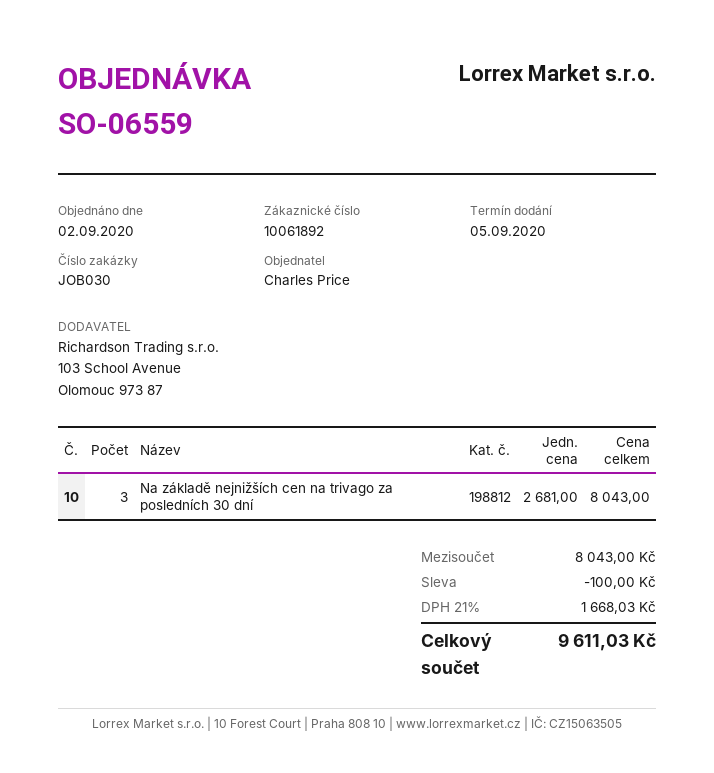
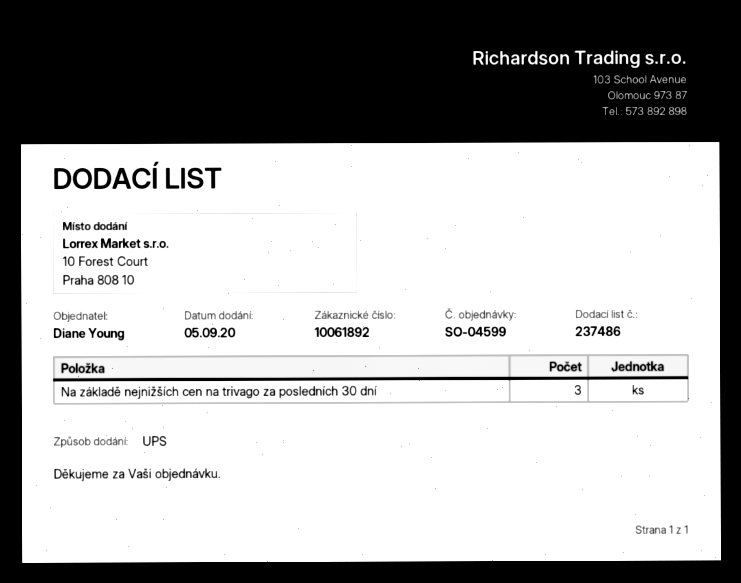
order number: SO-06559 -> SO-04599
ordered by: Charles Price -> Diane Young

